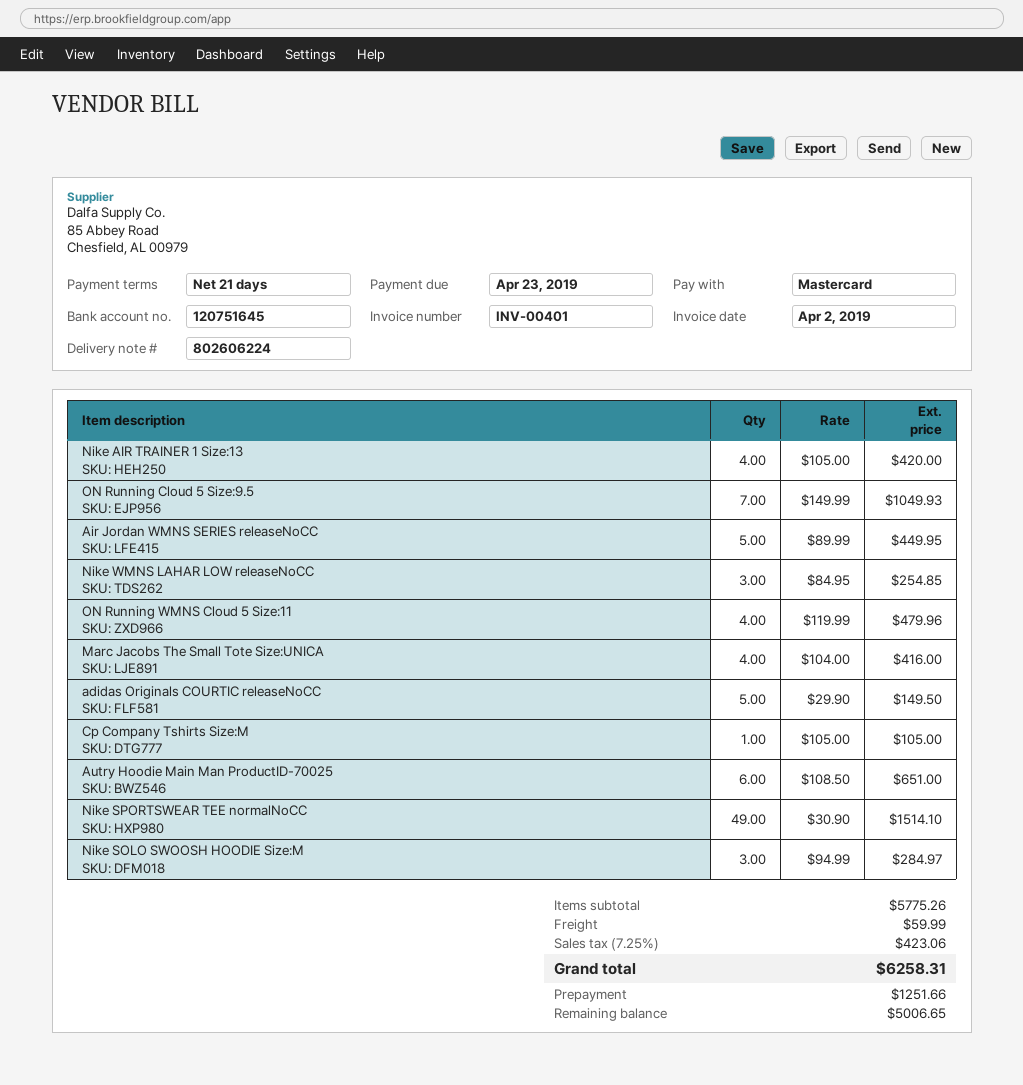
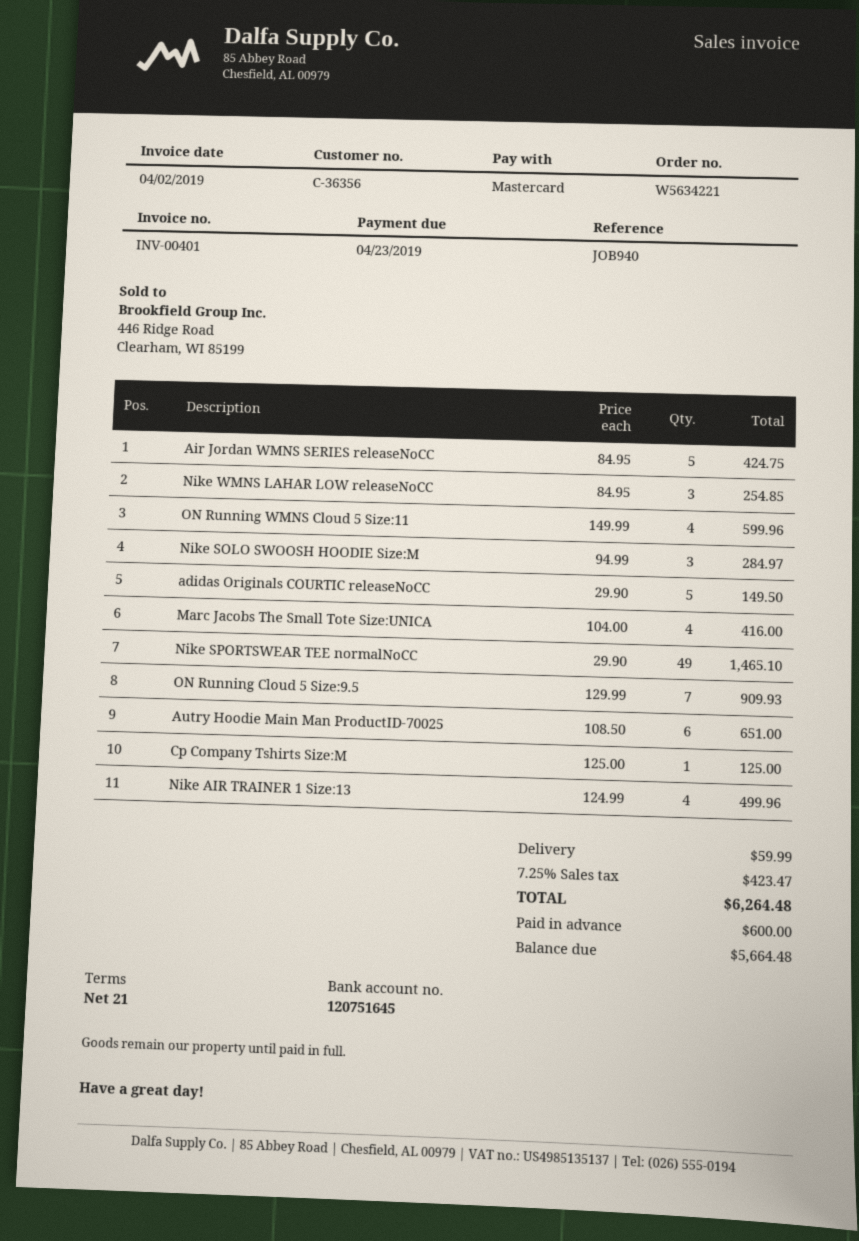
Nike AIR TRAINER 1 Size:13: 4 x 105.00 = 420.00 -> 4 x 124.99 = 499.96
ON Running Cloud 5 Size:9.5: 7 x 149.99 = 1049.93 -> 7 x 129.99 = 909.93
Air Jordan WMNS SERIES releaseNoCC: 5 x 89.99 = 449.95 -> 5 x 84.95 = 424.75
ON Running WMNS Cloud 5 Size:11: 4 x 119.99 = 479.96 -> 4 x 149.99 = 599.96
Cp Company Tshirts Size:M: 1 x 105.00 = 105.00 -> 1 x 125.00 = 125.00
Nike SPORTSWEAR TEE normalNoCC: 49 x 30.90 = 1514.10 -> 49 x 29.90 = 1465.10
tax: 7.25% = 423.06 -> 7.25% = 423.47
total: 6258.31 -> 6264.48
deposit: 1251.66 -> 600.00
balance: 5006.65 -> 5664.48

